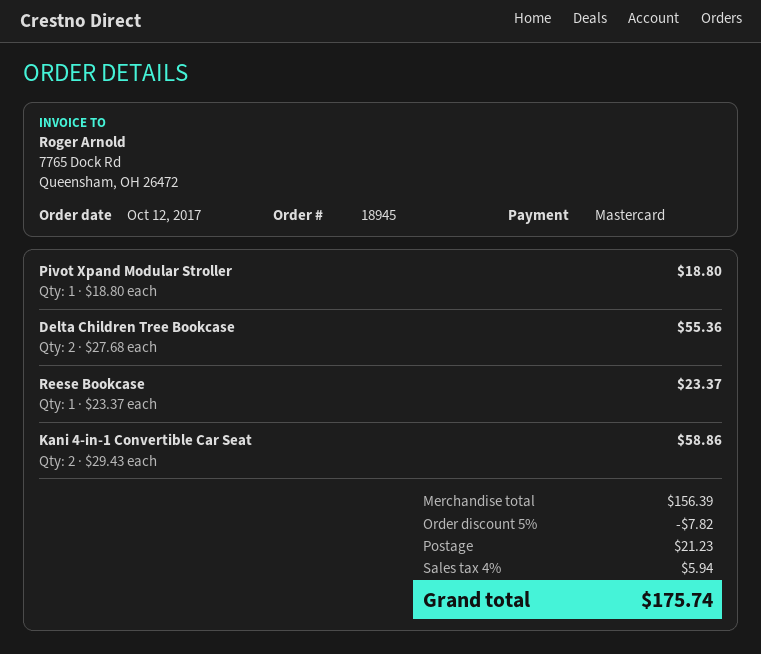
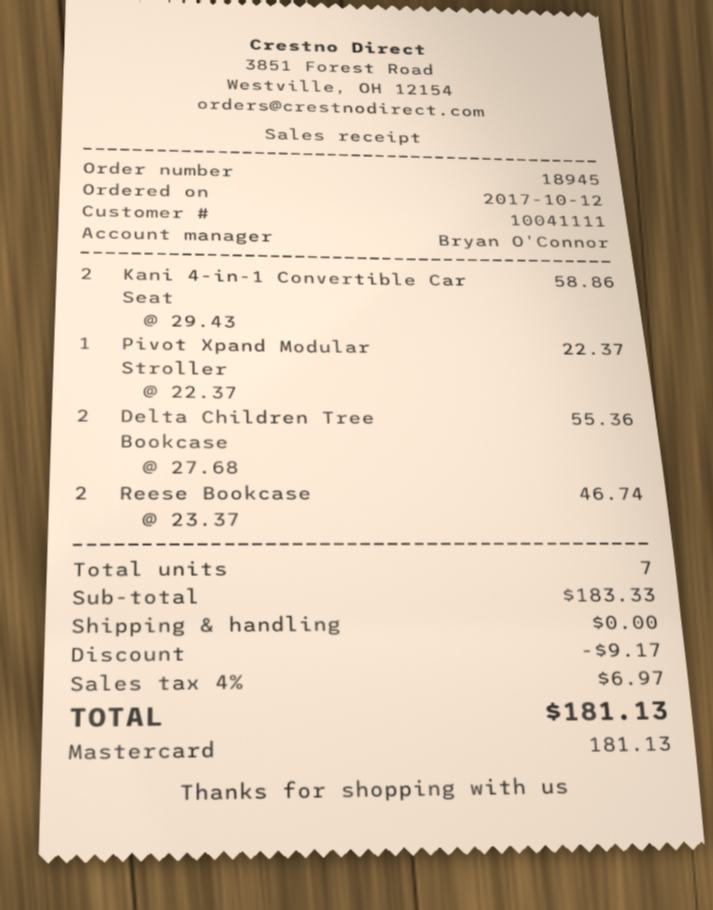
Pivot Xpand Modular Stroller: 1 x 18.80 = 18.80 -> 1 x 22.37 = 22.37
Reese Bookcase: 1 x 23.37 = 23.37 -> 2 x 23.37 = 46.74
subtotal: 156.39 -> 183.33
discount: 7.82 -> 9.17
shipping: 21.23 -> 0.00
tax: 4% = 5.94 -> 4% = 6.97
total: 175.74 -> 181.13

